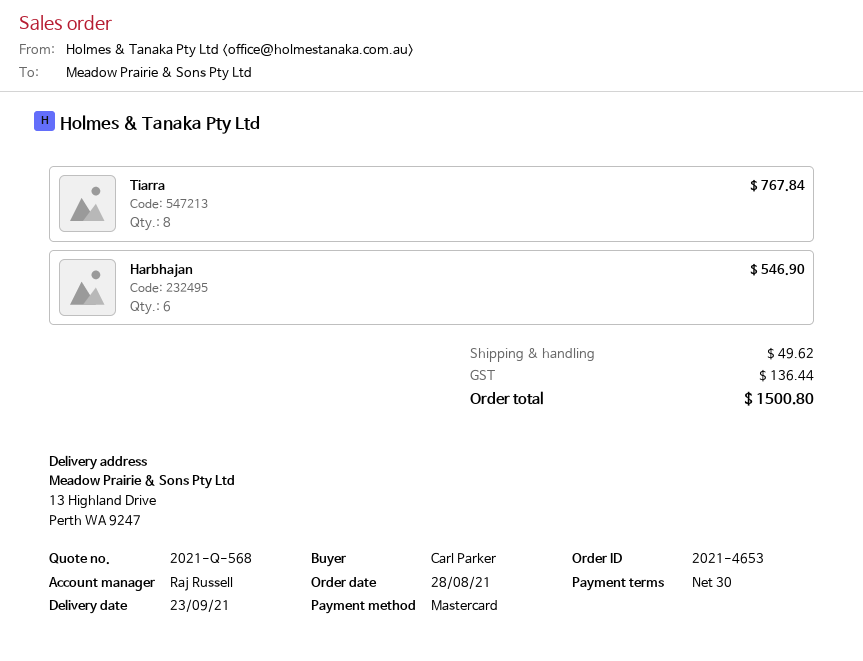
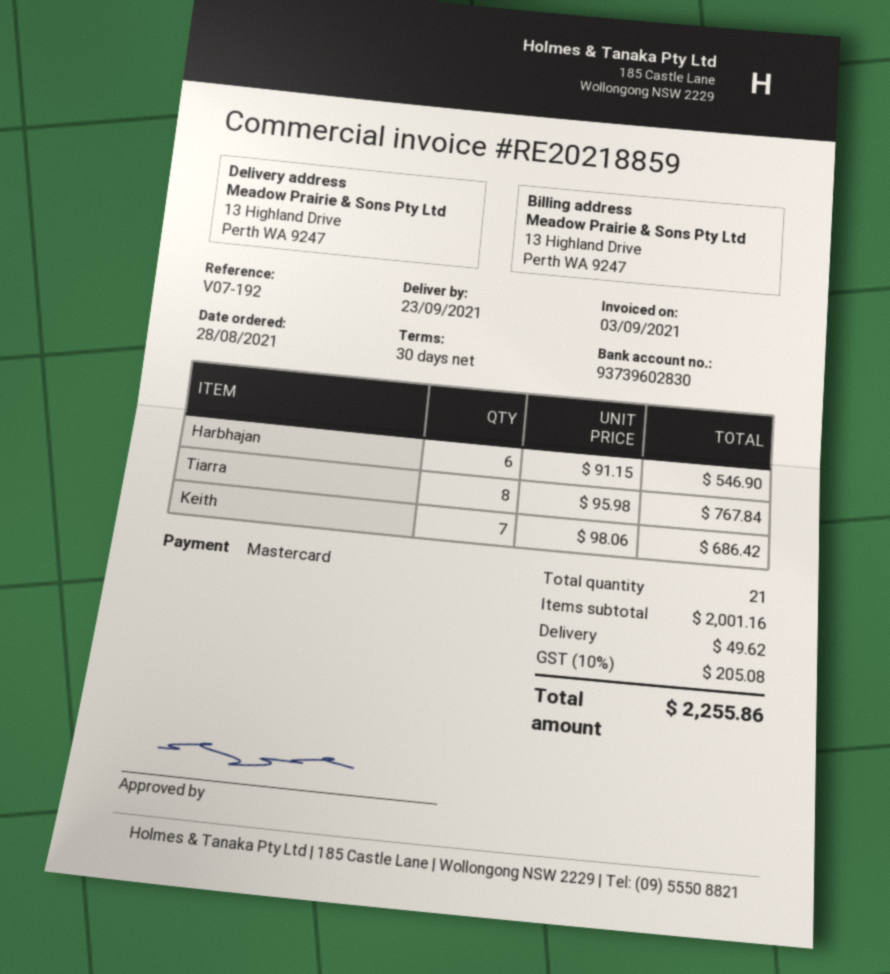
Keith: none -> 7 for 686.42
tax: 136.44 -> 205.08
total: 1500.80 -> 2255.86

